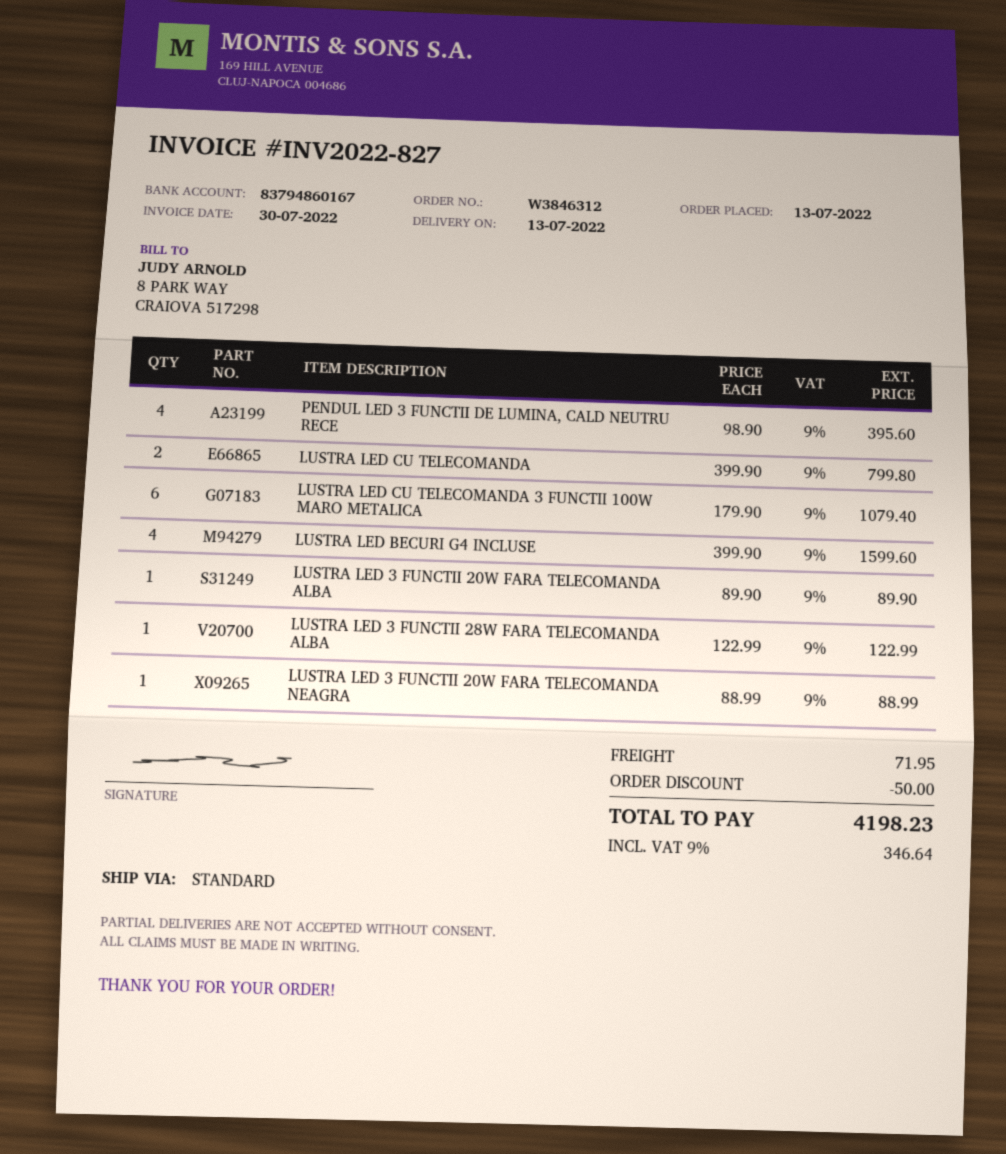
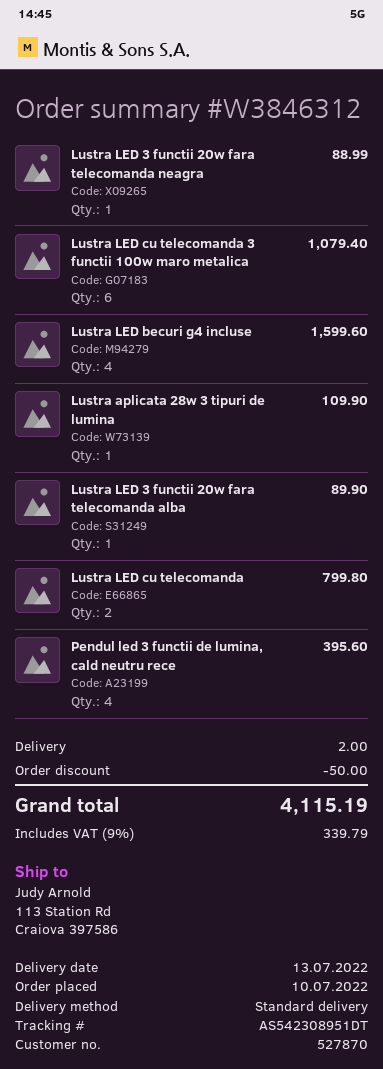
order date: 2022-07-13 -> 2022-07-10
LUSTRA LED 3 FUNCTII 28W FARA TELECOMANDA ALBA: 1 for 122.99 -> none
Lustra aplicata 28w 3 tipuri de lumina: none -> 1 for 109.90
shipping: 71.95 -> 2.00
tax: 9% = 346.64 -> 9% = 339.79
total: 4198.23 -> 4115.19

